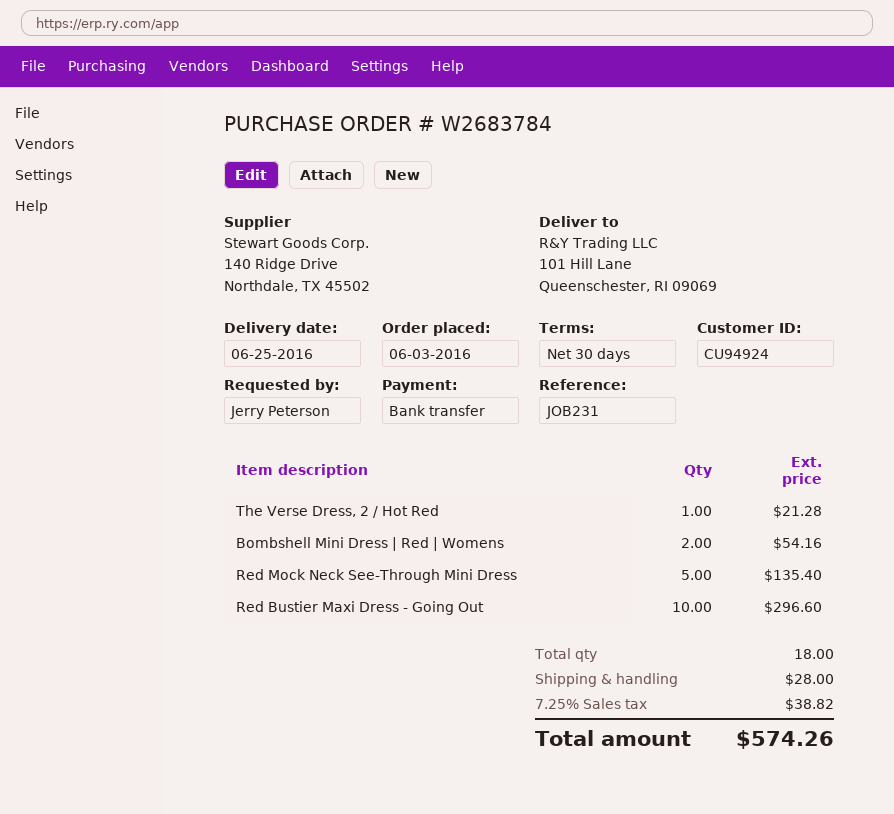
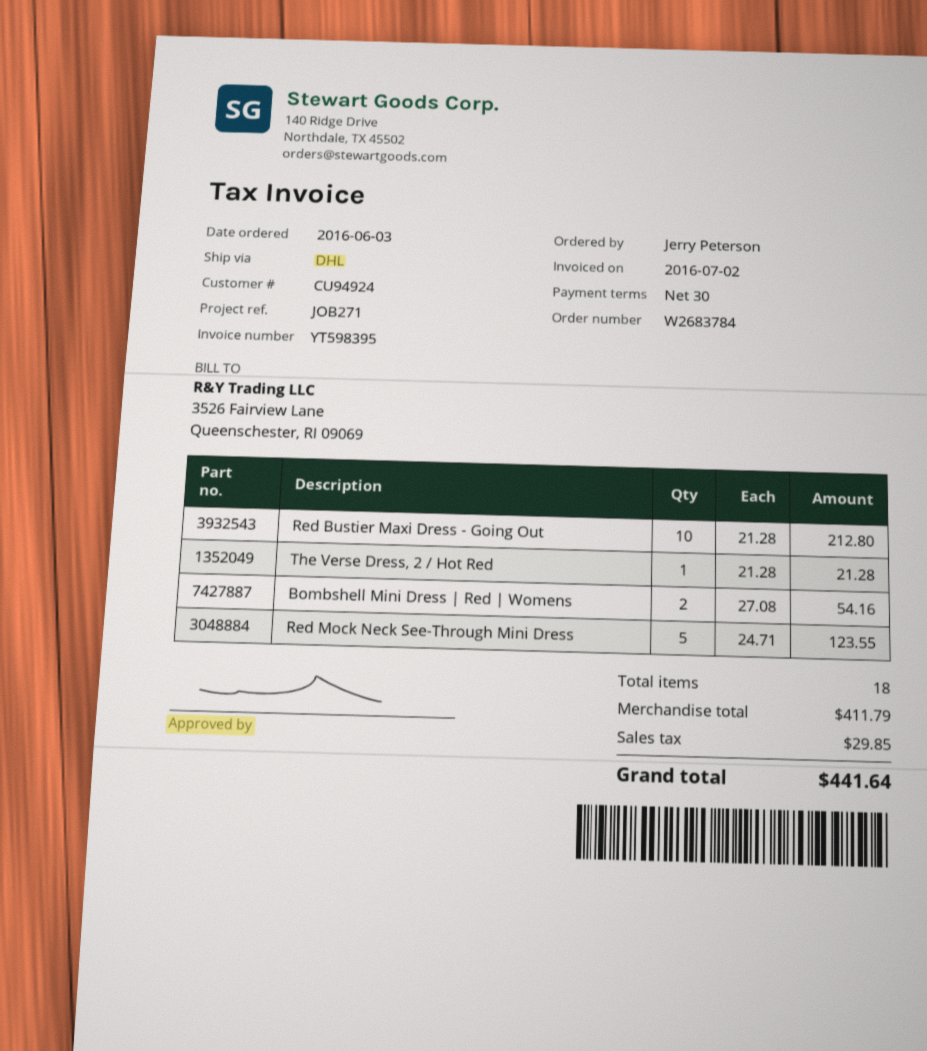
reference: JOB231 -> JOB271
Red Mock Neck See-Through Mini Dress: 5 for 135.40 -> 5 for 123.55
Red Bustier Maxi Dress - Going Out: 10 for 296.60 -> 10 for 212.80
shipping: 28.00 -> none
tax: 38.82 -> 29.85
total: 574.26 -> 441.64

